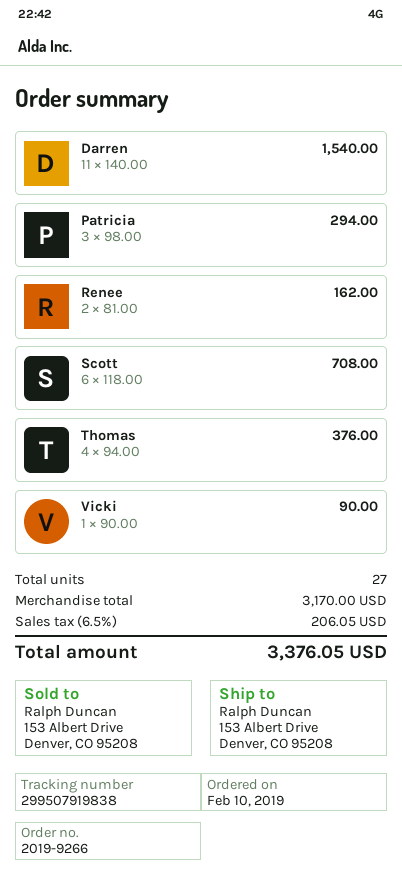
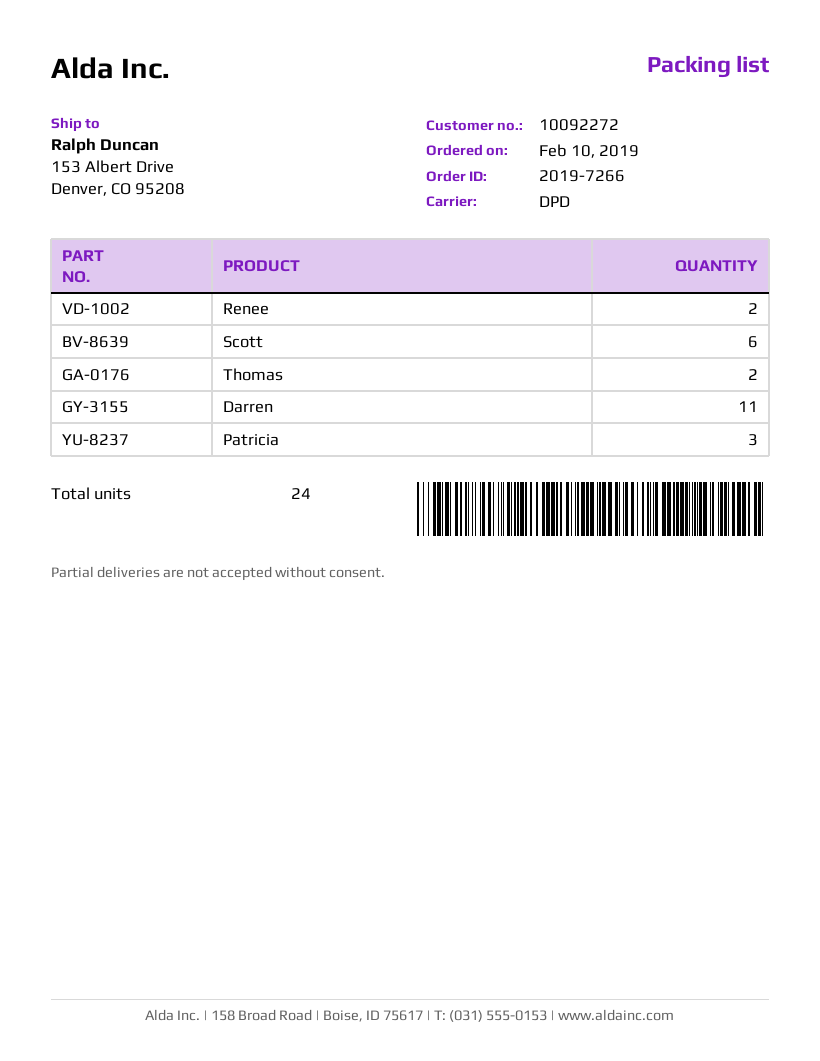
order number: 2019-9266 -> 2019-7266
Thomas: 4 -> 2
Vicki: 1 -> none
total quantity: 27 -> 24

